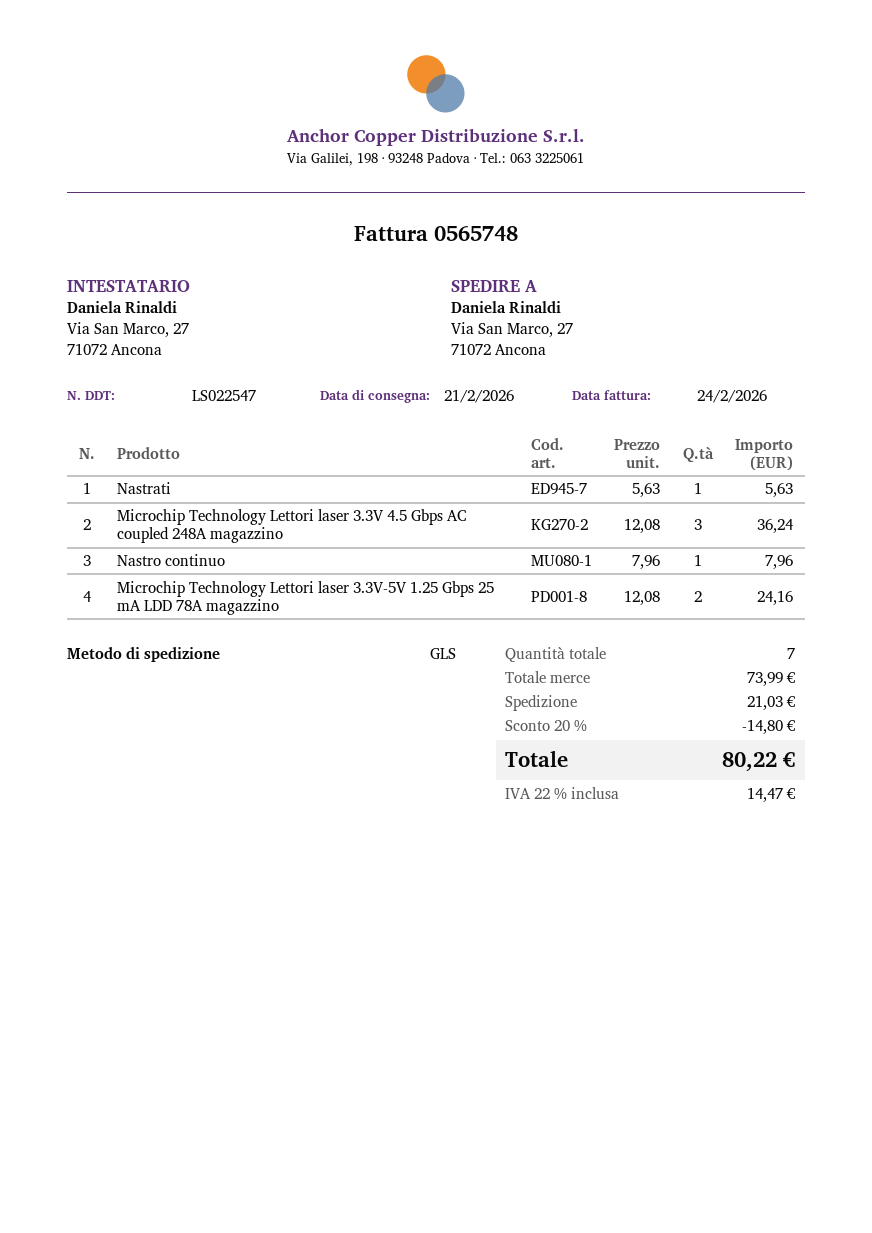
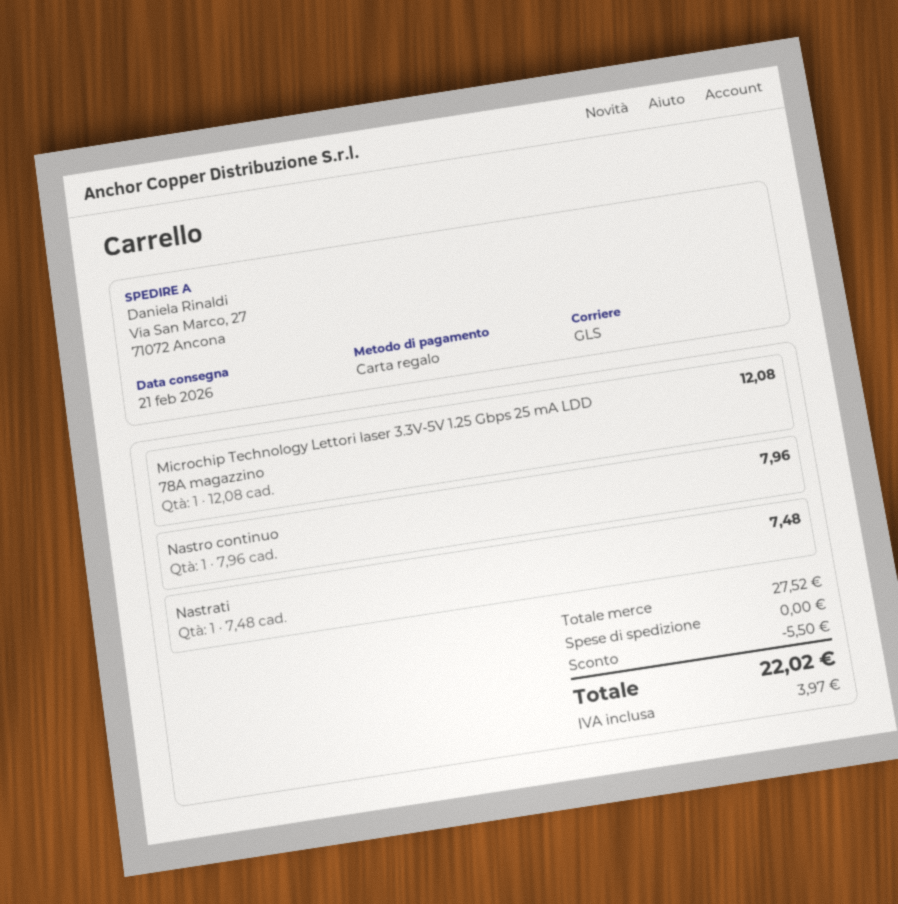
Nastrati: 1 x 5.63 = 5.63 -> 1 x 7.48 = 7.48
Microchip Technology Lettori laser 3.3V 4.5 Gbps AC coupled 248A magazzino: 3 x 12.08 = 36.24 -> none
Microchip Technology Lettori laser 3.3V-5V 1.25 Gbps 25 mA LDD 78A magazzino: 2 x 12.08 = 24.16 -> 1 x 12.08 = 12.08
subtotal: 73.99 -> 27.52
discount: 14.80 -> 5.50
shipping: 21.03 -> 0.00
tax: 14.47 -> 3.97
total: 80.22 -> 22.02

